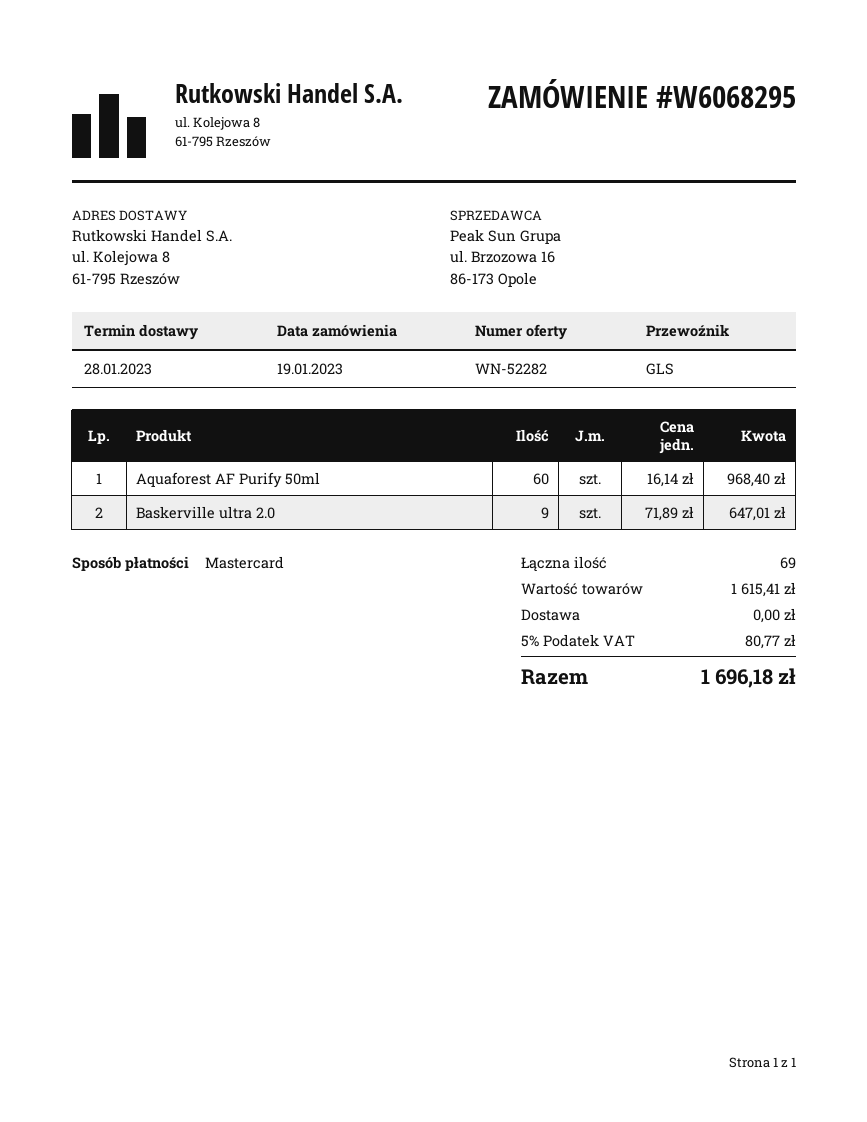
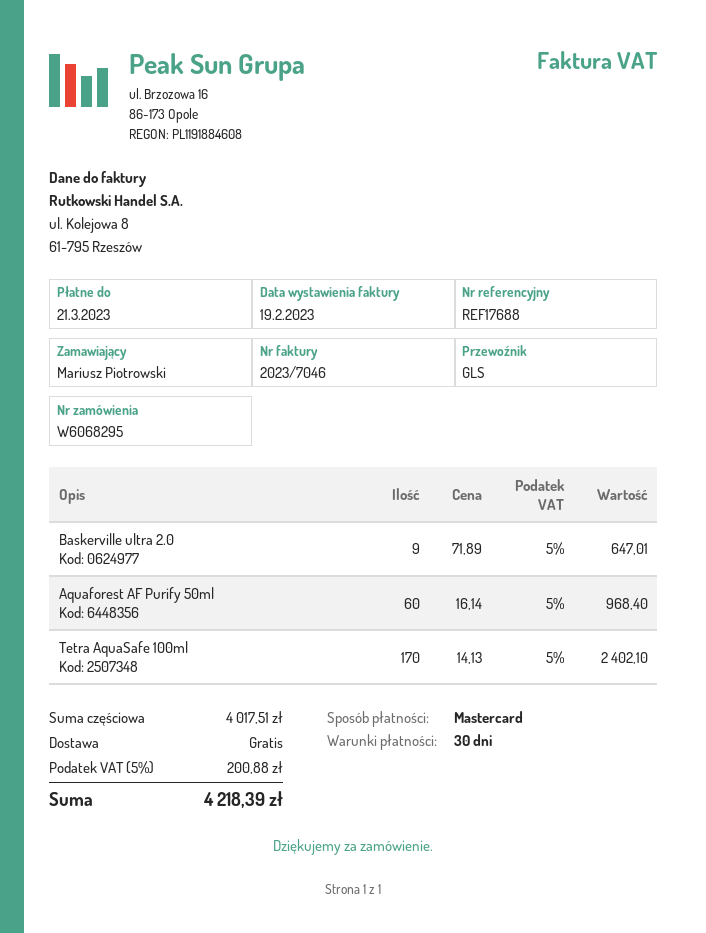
Tetra AquaSafe 100ml: none -> 170 x 14.13 = 2402.10
subtotal: 1615.41 -> 4017.51
tax: 5% = 80.77 -> 5% = 200.88
total: 1696.18 -> 4218.39

